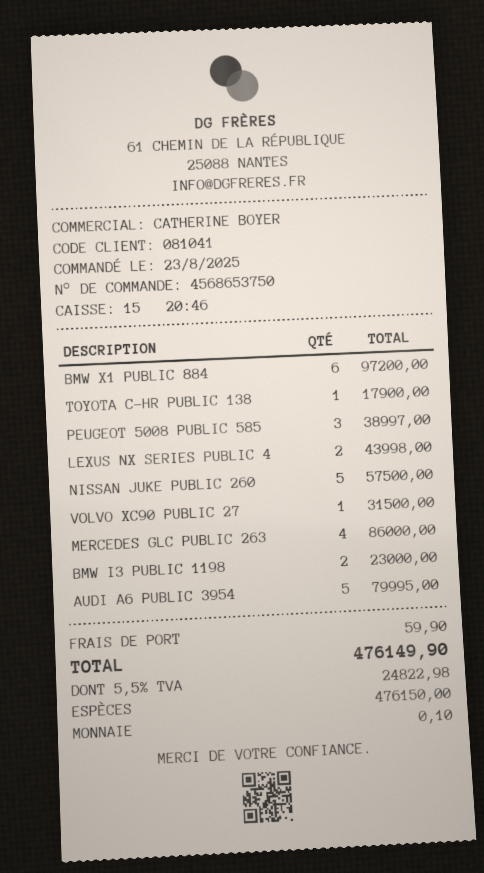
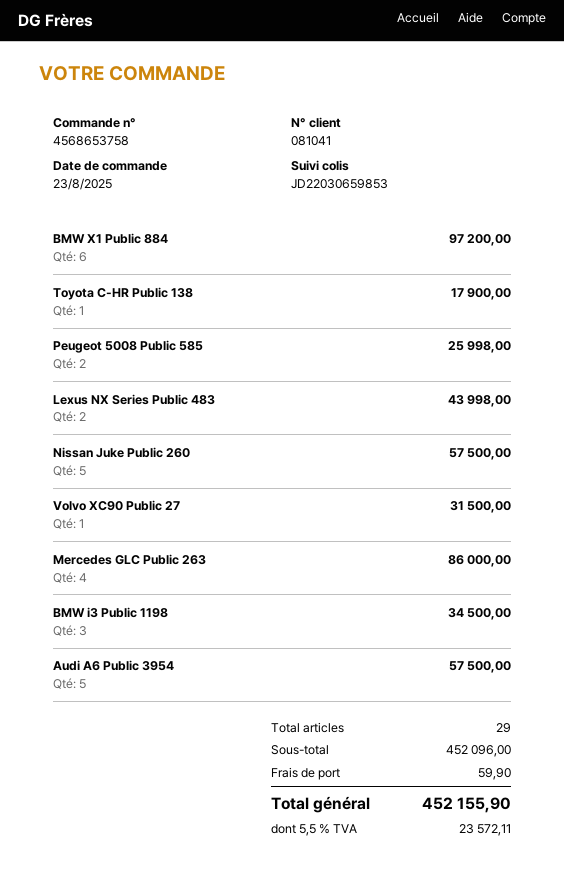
order number: 4568653750 -> 4568653758
PEUGEOT 5008 PUBLIC 585: 3 for 38997.00 -> 2 for 25998.00
BMW I3 PUBLIC 1198: 2 for 23000.00 -> 3 for 34500.00
AUDI A6 PUBLIC 3954: 5 for 79995.00 -> 5 for 57500.00
tax: 5.5% = 24822.98 -> 5.5% = 23572.11
total: 476149.90 -> 452155.90

